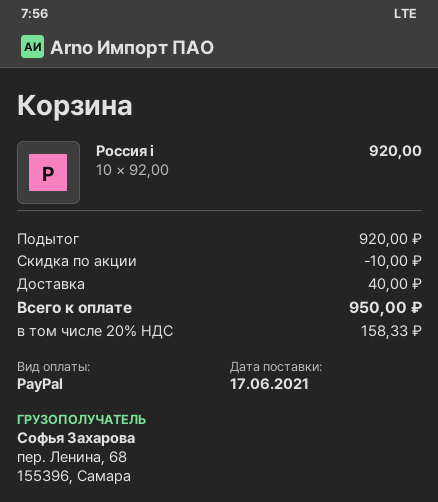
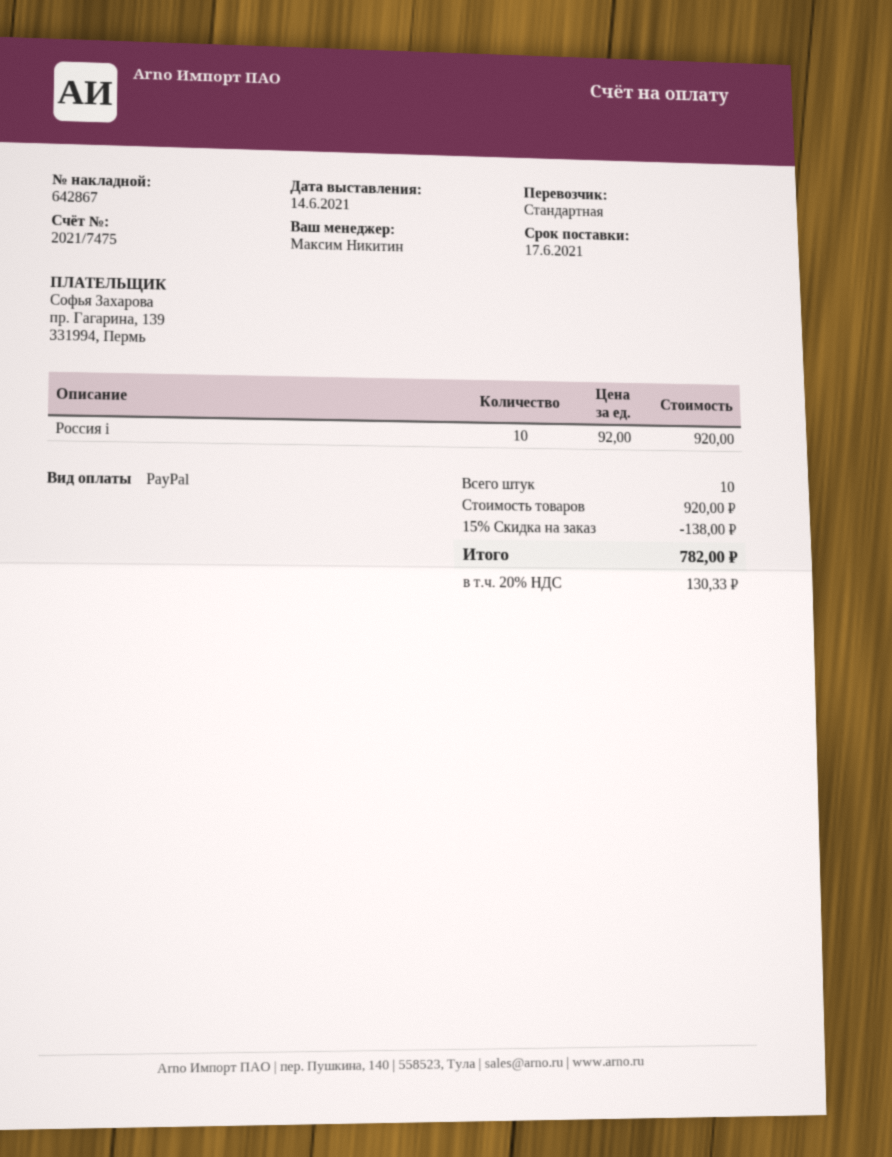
discount: 10.00 -> 138.00
shipping: 40.00 -> none
tax: 20% = 158.33 -> 20% = 130.33
total: 950.00 -> 782.00

